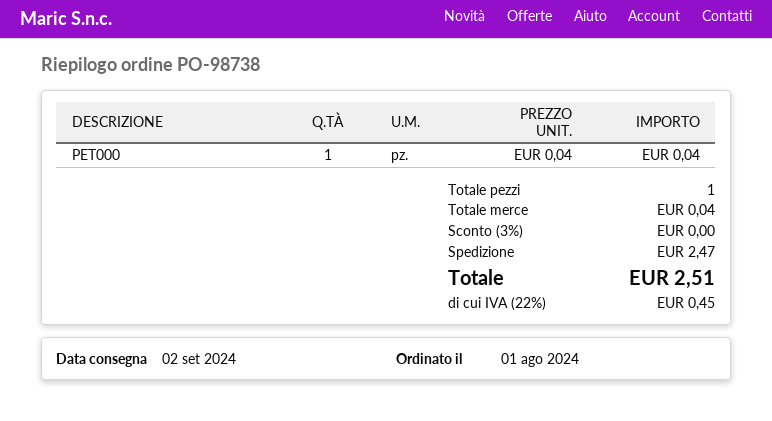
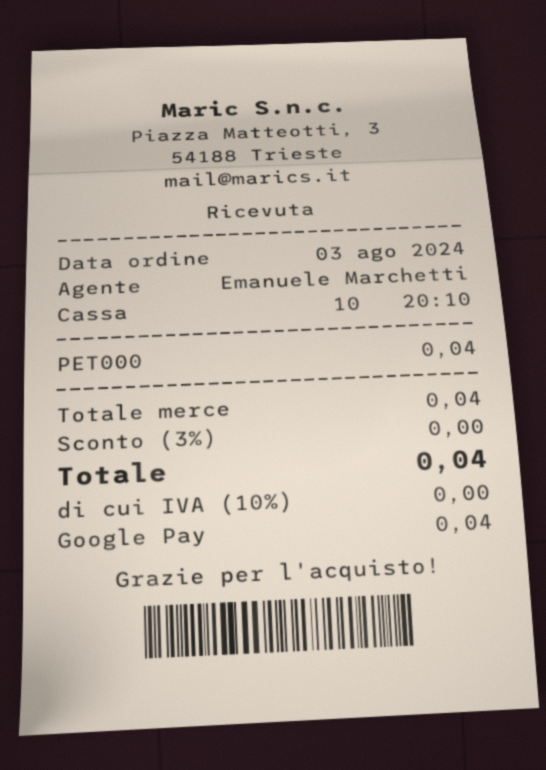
order date: 2024-08-01 -> 2024-08-03
shipping: 2.47 -> none
tax: 22% = 0.45 -> 10% = 0.00
total: 2.51 -> 0.04

